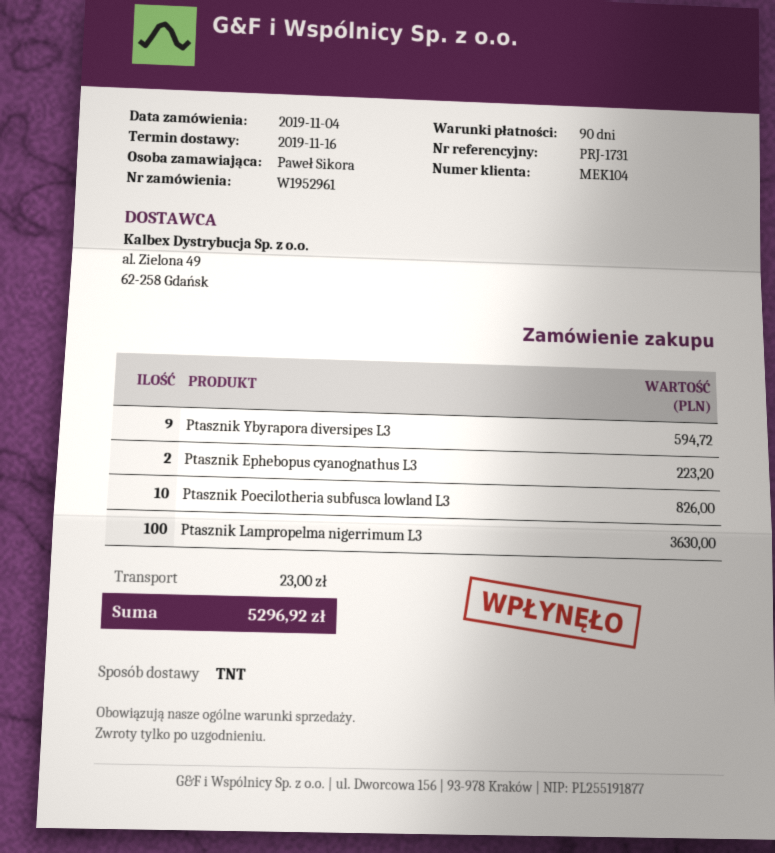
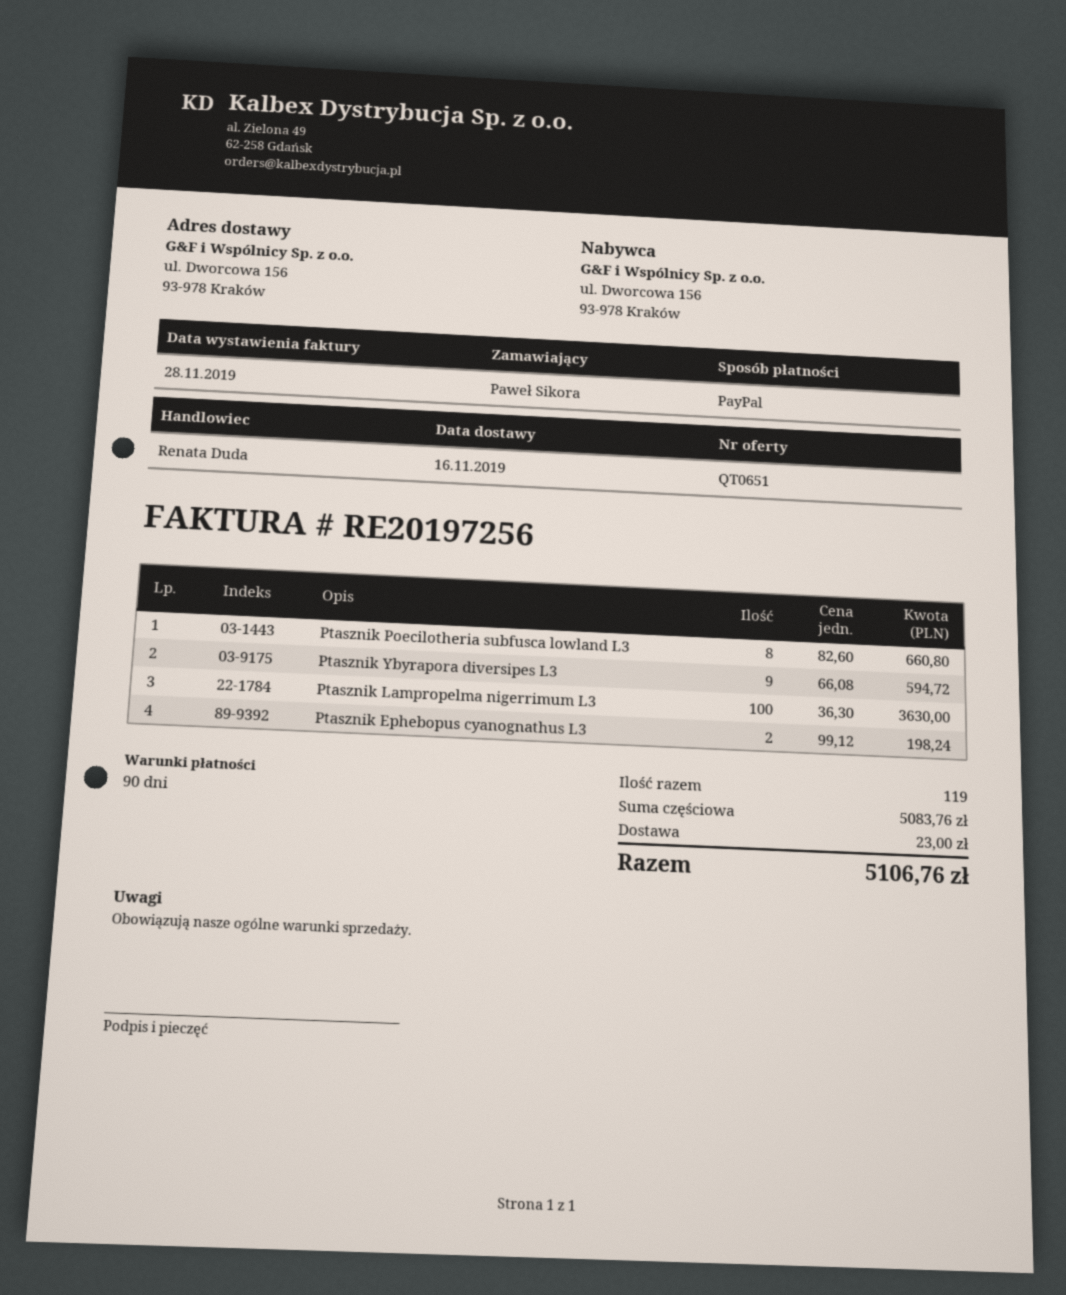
Ptasznik Ephebopus cyanognathus L3: 2 for 223.20 -> 2 for 198.24
Ptasznik Poecilotheria subfusca lowland L3: 10 for 826.00 -> 8 for 660.80
total: 5296.92 -> 5106.76

